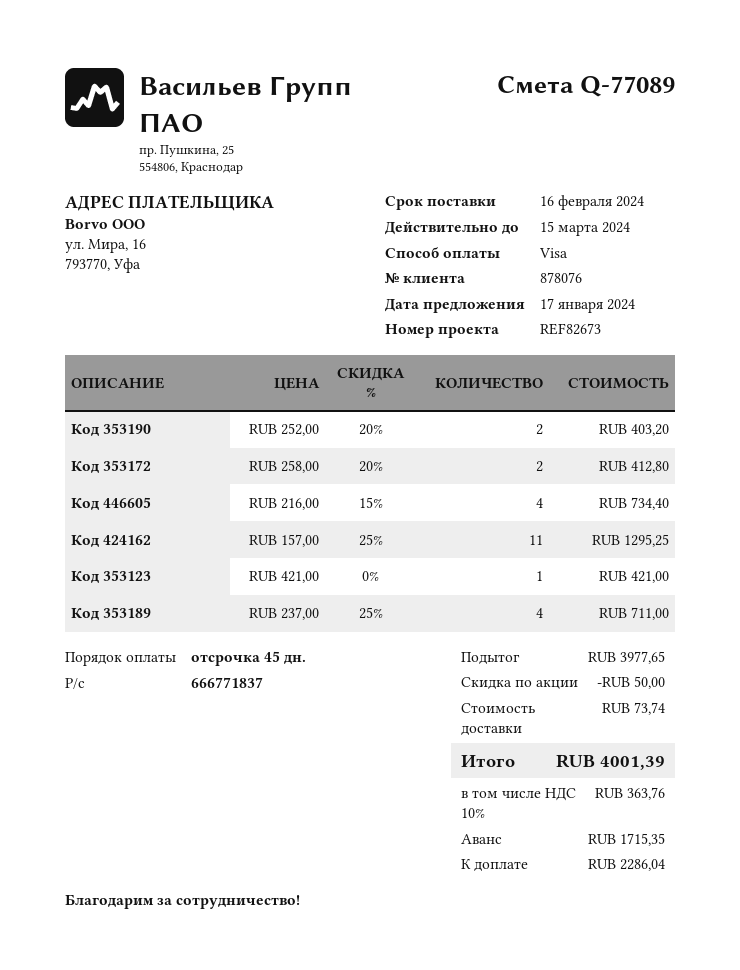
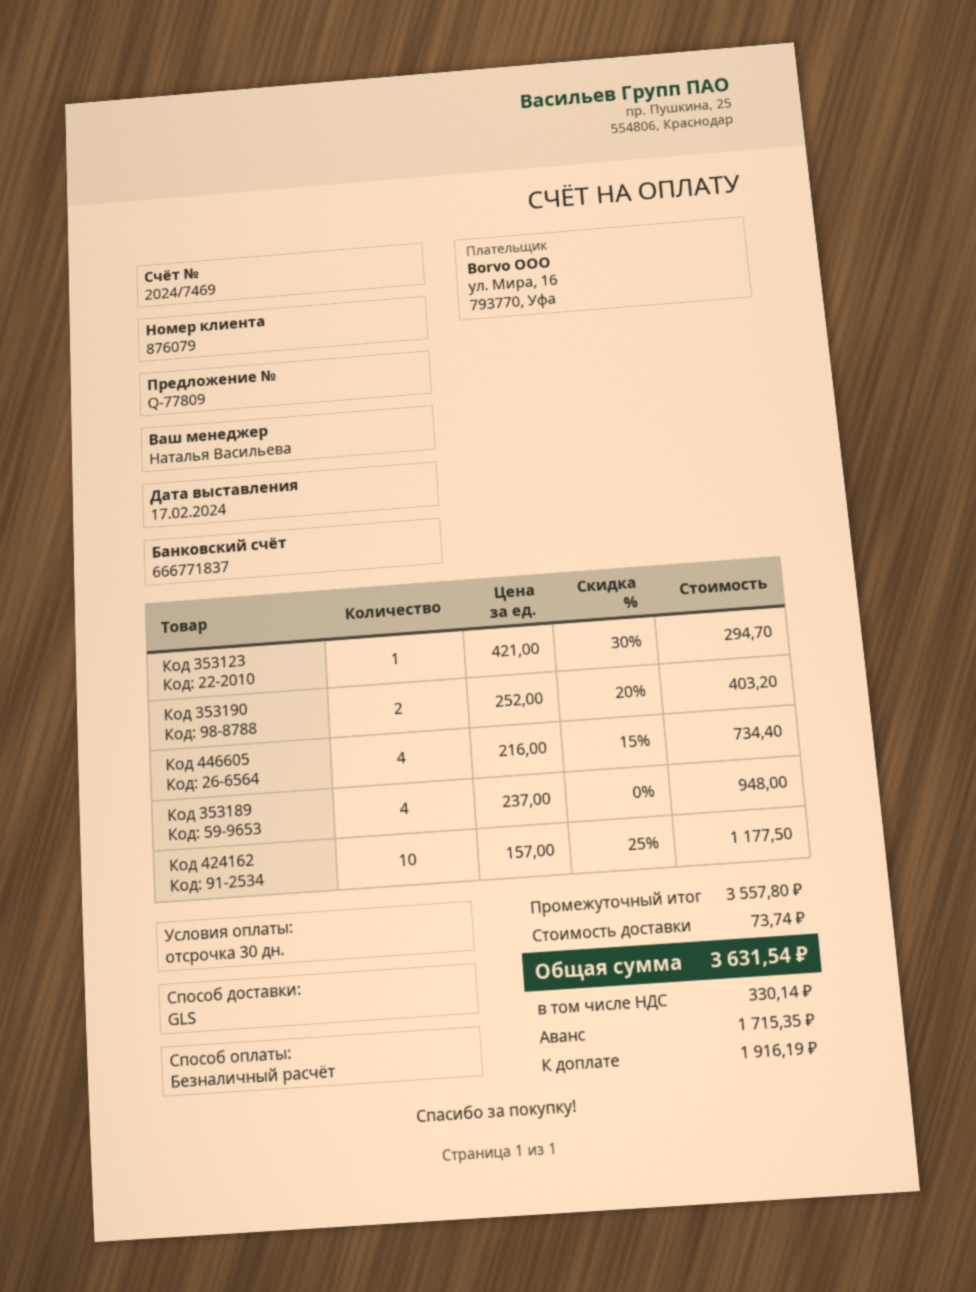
quote number: Q-77089 -> Q-77809
payment terms: 45 days -> 30 days
customer number: 878076 -> 876079
payment method: Visa -> bank transfer
Код 353172: 2 x 258.00 - 20% = 412.80 -> none
Код 424162: 11 x 157.00 - 25% = 1295.25 -> 10 x 157.00 - 25% = 1177.50
Код 353123: 1 x 421.00 = 421.00 -> 1 x 421.00 - 30% = 294.70
Код 353189: 4 x 237.00 - 25% = 711.00 -> 4 x 237.00 = 948.00
subtotal: 3977.65 -> 3557.80
discount: 50.00 -> none
tax: 363.76 -> 330.14
total: 4001.39 -> 3631.54
balance: 2286.04 -> 1916.19

